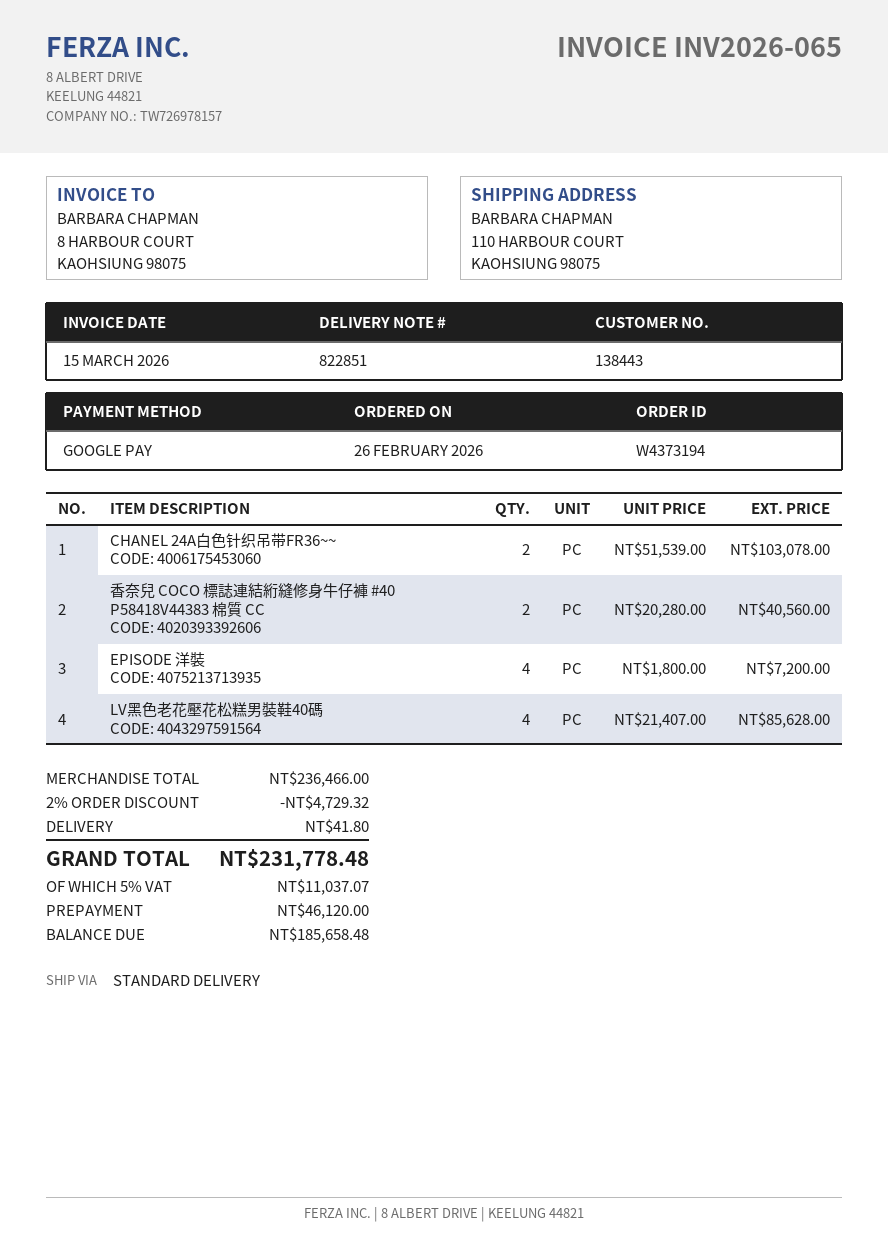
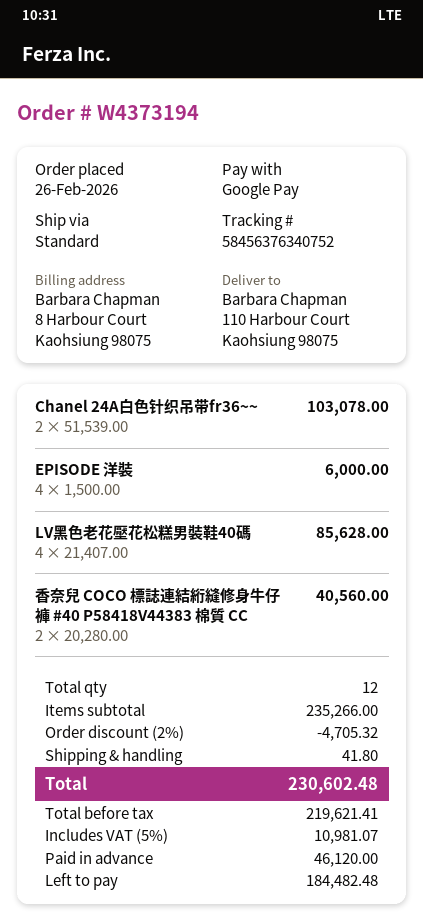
EPISODE 洋裝: 4 x 1800.00 = 7200.00 -> 4 x 1500.00 = 6000.00
subtotal: 236466.00 -> 235266.00
discount: 2% = 4729.32 -> 2% = 4705.32
tax: 5% = 11037.07 -> 5% = 10981.07
total: 231778.48 -> 230602.48
balance: 185658.48 -> 184482.48

